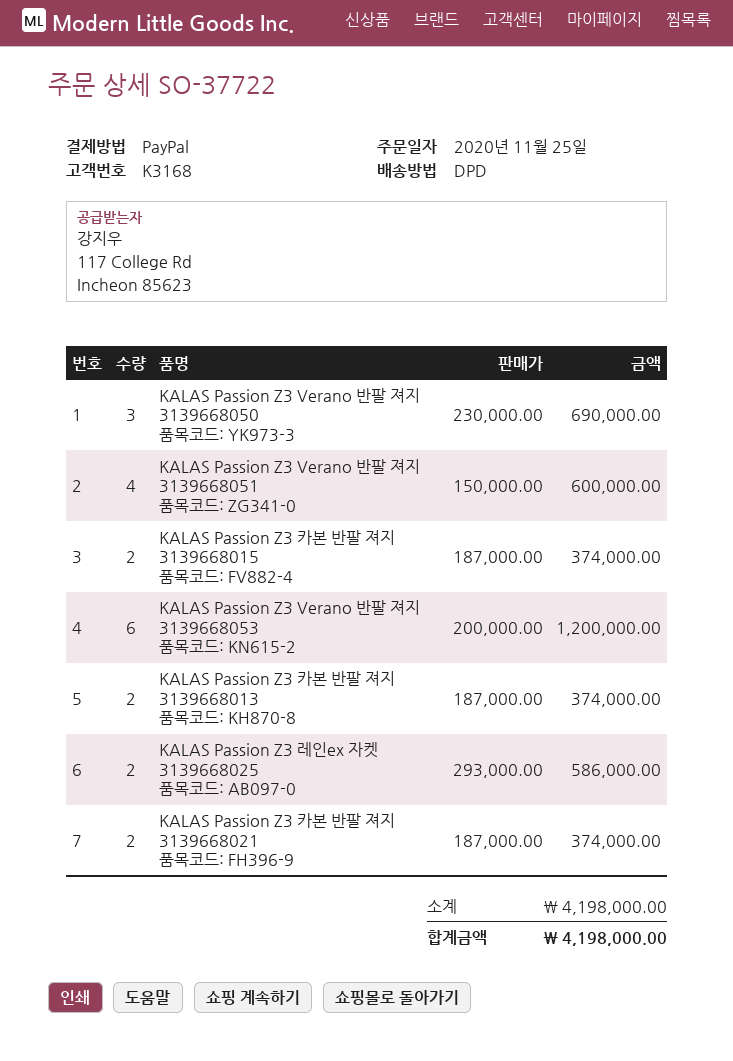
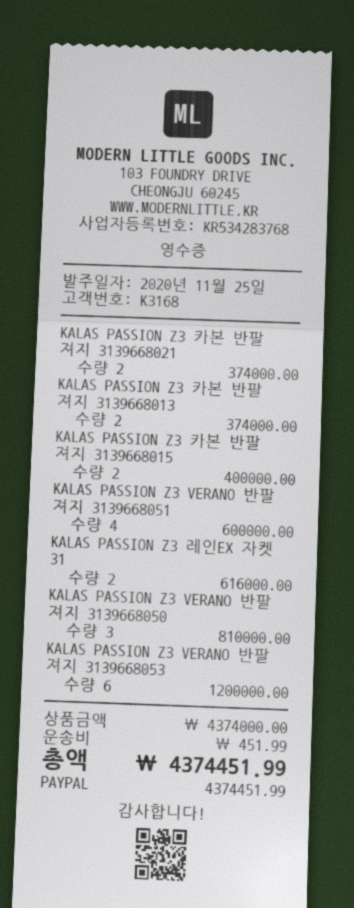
KALAS Passion Z3 Verano 반팔 져지 3139668050: 3 for 690000.00 -> 3 for 810000.00
KALAS Passion Z3 카본 반팔 져지 3139668015: 2 for 374000.00 -> 2 for 400000.00
KALAS Passion Z3 레인ex 자켓 3139668025: 2 for 586000.00 -> 2 for 616000.00
subtotal: 4198000.00 -> 4374000.00
shipping: none -> 451.99
total: 4198000.00 -> 4374451.99

